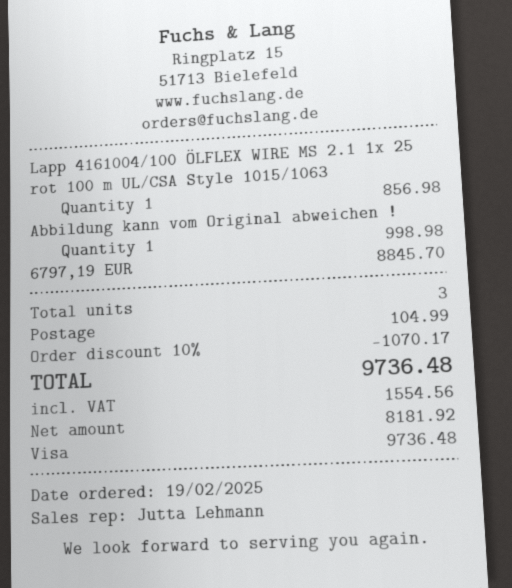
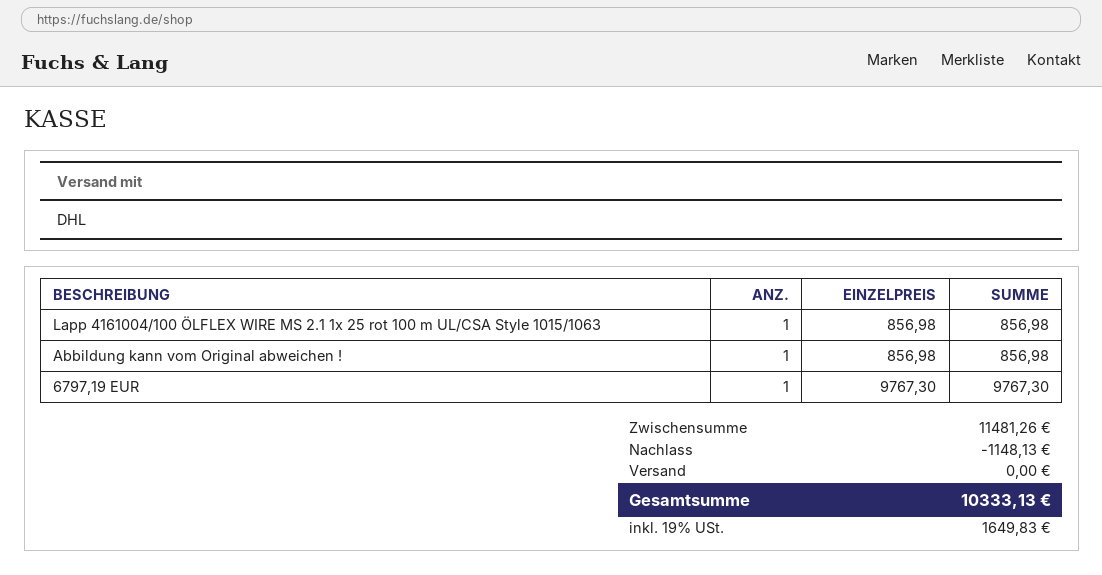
Abbildung kann vom Original abweichen !: 1 for 998.98 -> 1 for 856.98
6797,19 EUR: 1 for 8845.70 -> 1 for 9767.30
discount: 1070.17 -> 1148.13
shipping: 104.99 -> 0.00
tax: 1554.56 -> 1649.83
total: 9736.48 -> 10333.13

